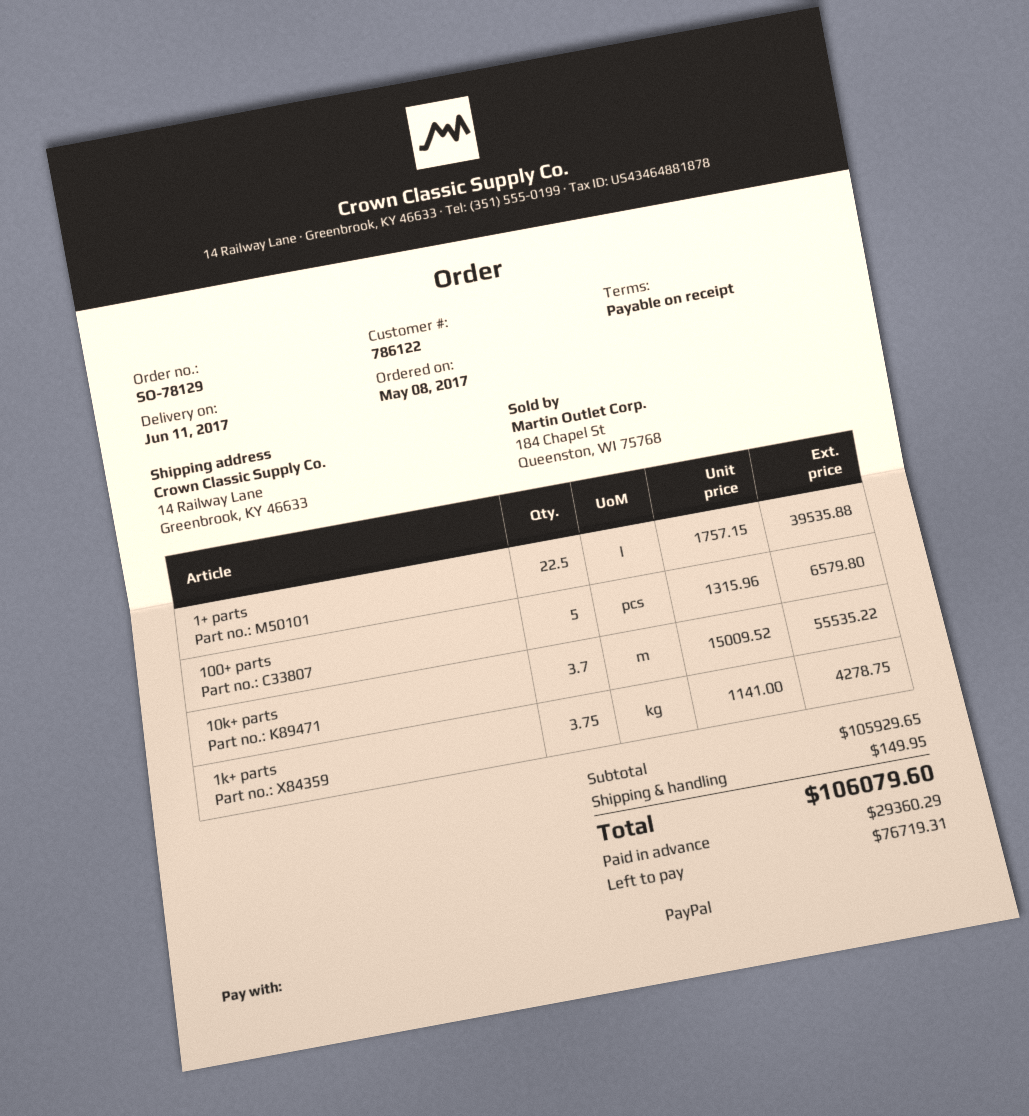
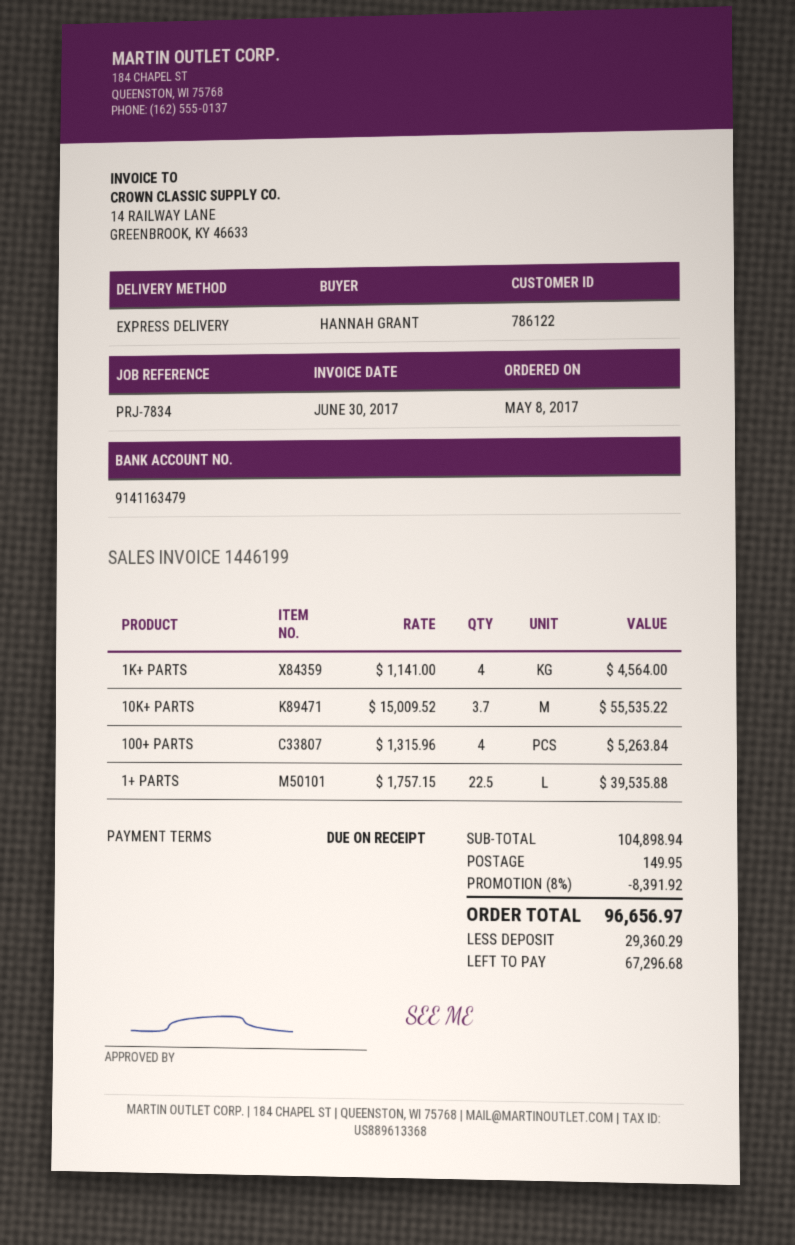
100+ parts: 5 x 1315.96 = 6579.80 -> 4 x 1315.96 = 5263.84
1k+ parts: 3.75 x 1141.00 = 4278.75 -> 4 x 1141.00 = 4564.00
subtotal: 105929.65 -> 104898.94
discount: none -> 8% = 8391.92
total: 106079.60 -> 96656.97
balance: 76719.31 -> 67296.68

